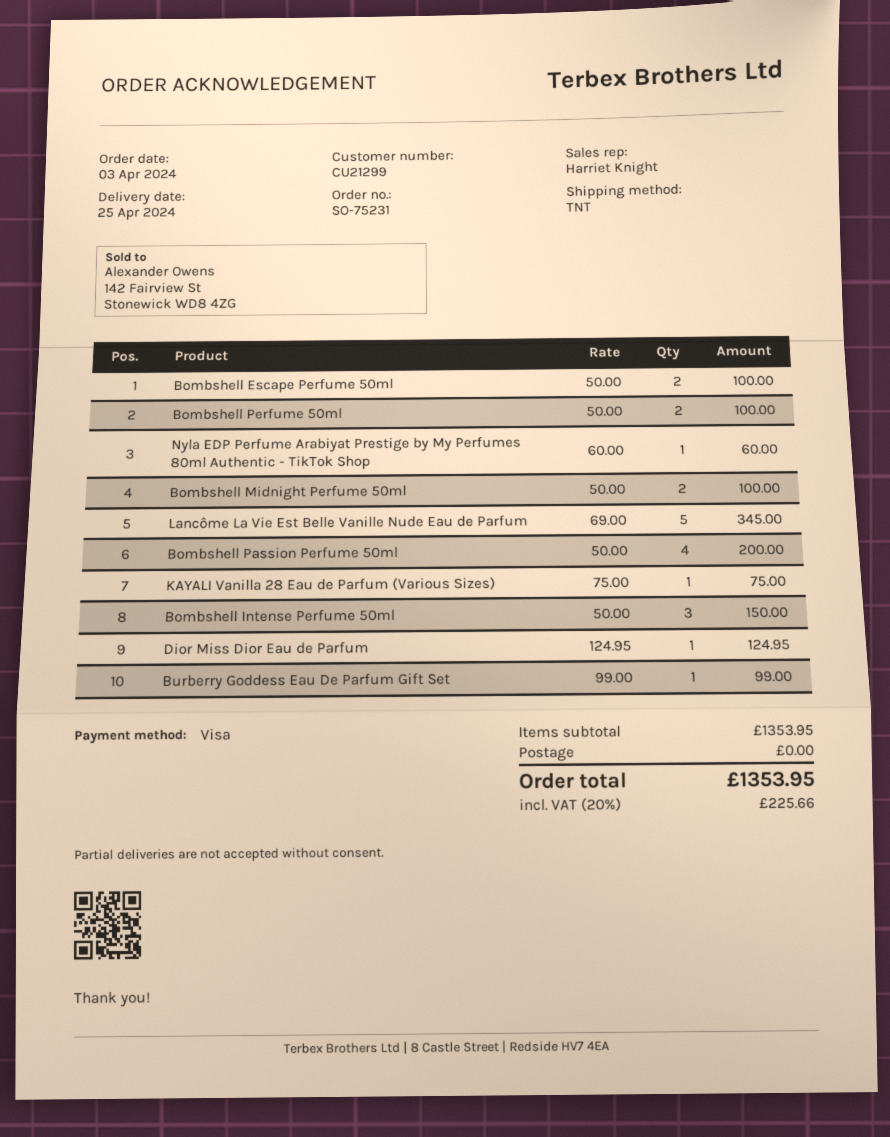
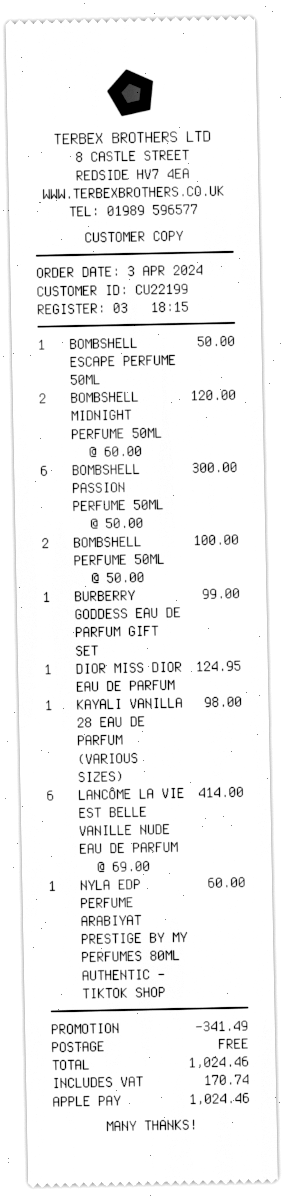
customer number: CU21299 -> CU22199
payment method: Visa -> Apple Pay
Bombshell Escape Perfume 50ml: 2 x 50.00 = 100.00 -> 1 x 50.00 = 50.00
Bombshell Midnight Perfume 50ml: 2 x 50.00 = 100.00 -> 2 x 60.00 = 120.00
Lancôme La Vie Est Belle Vanille Nude Eau de Parfum: 5 x 69.00 = 345.00 -> 6 x 69.00 = 414.00
Bombshell Passion Perfume 50ml: 4 x 50.00 = 200.00 -> 6 x 50.00 = 300.00
KAYALI Vanilla 28 Eau de Parfum (Various Sizes): 1 x 75.00 = 75.00 -> 1 x 98.00 = 98.00
Bombshell Intense Perfume 50ml: 3 x 50.00 = 150.00 -> none
discount: none -> 341.49
tax: 225.66 -> 170.74
total: 1353.95 -> 1024.46

